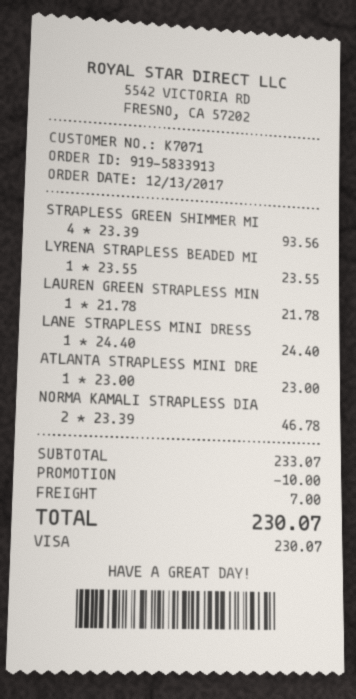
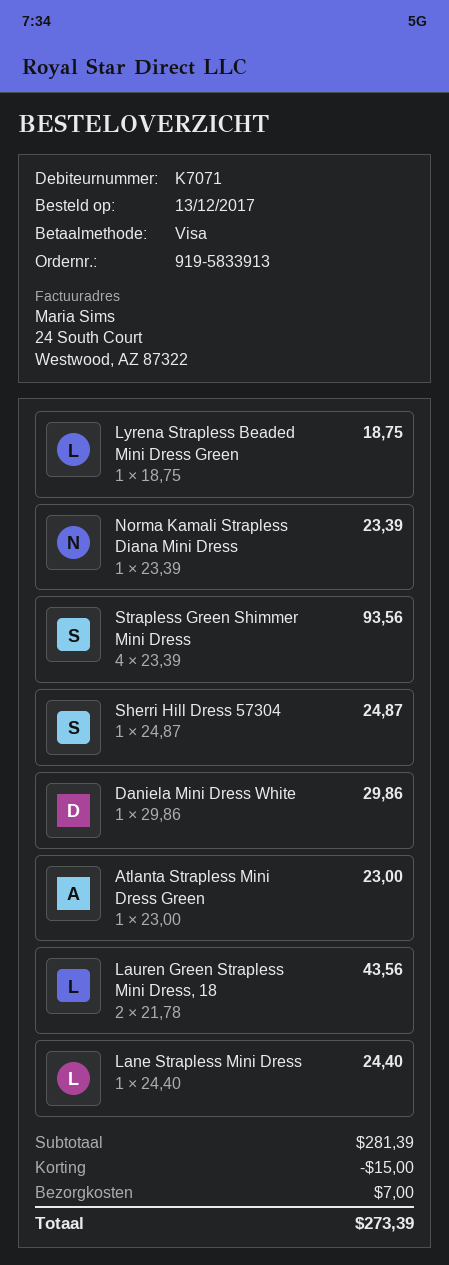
LYRENA STRAPLESS BEADED MI: 1 x 23.55 = 23.55 -> 1 x 18.75 = 18.75
LAUREN GREEN STRAPLESS MIN: 1 x 21.78 = 21.78 -> 2 x 21.78 = 43.56
NORMA KAMALI STRAPLESS DIA: 2 x 23.39 = 46.78 -> 1 x 23.39 = 23.39
Sherri Hill Dress 57304: none -> 1 x 24.87 = 24.87
Daniela Mini Dress White: none -> 1 x 29.86 = 29.86
subtotal: 233.07 -> 281.39
discount: 10.00 -> 15.00
total: 230.07 -> 273.39

